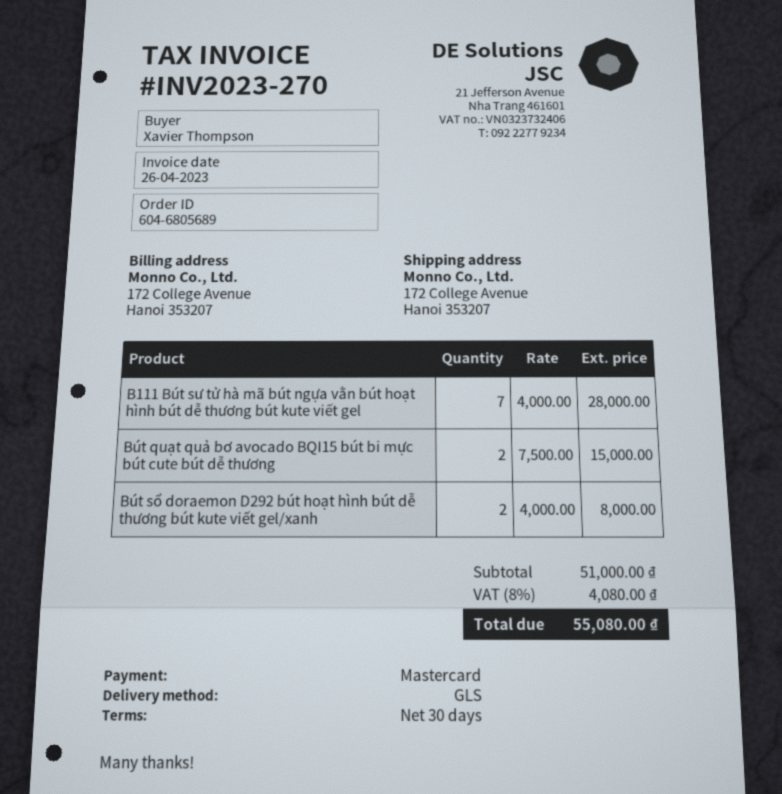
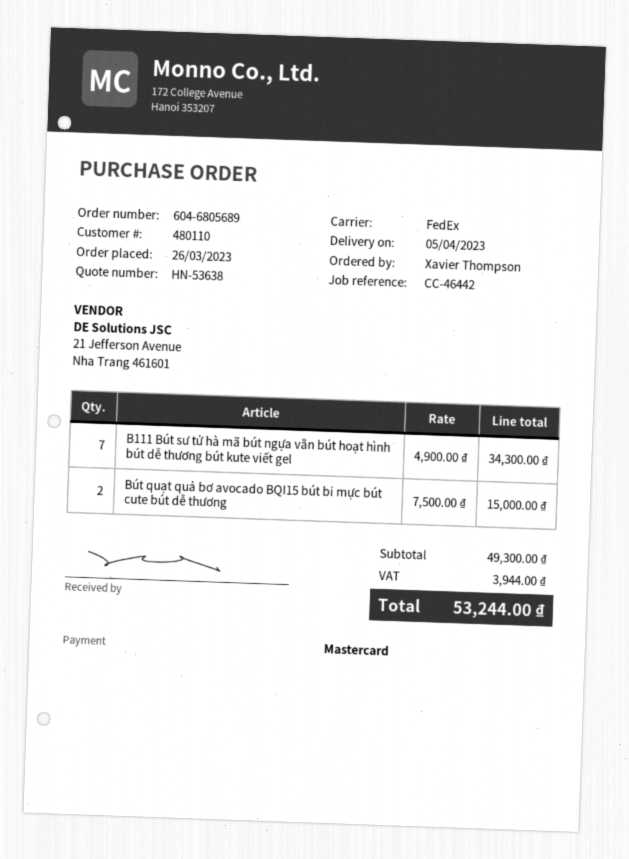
shipping method: GLS -> FedEx
B111 Bút sư tử hà mã bút ngựa vằn bút hoạt hình bút dễ thương bút kute viết gel: 7 x 4000.00 = 28000.00 -> 7 x 4900.00 = 34300.00
Bút sổ doraemon D292 bút hoạt hình bút dễ thương bút kute viết gel/xanh: 2 x 4000.00 = 8000.00 -> none
subtotal: 51000.00 -> 49300.00
tax: 4080.00 -> 3944.00
total: 55080.00 -> 53244.00

